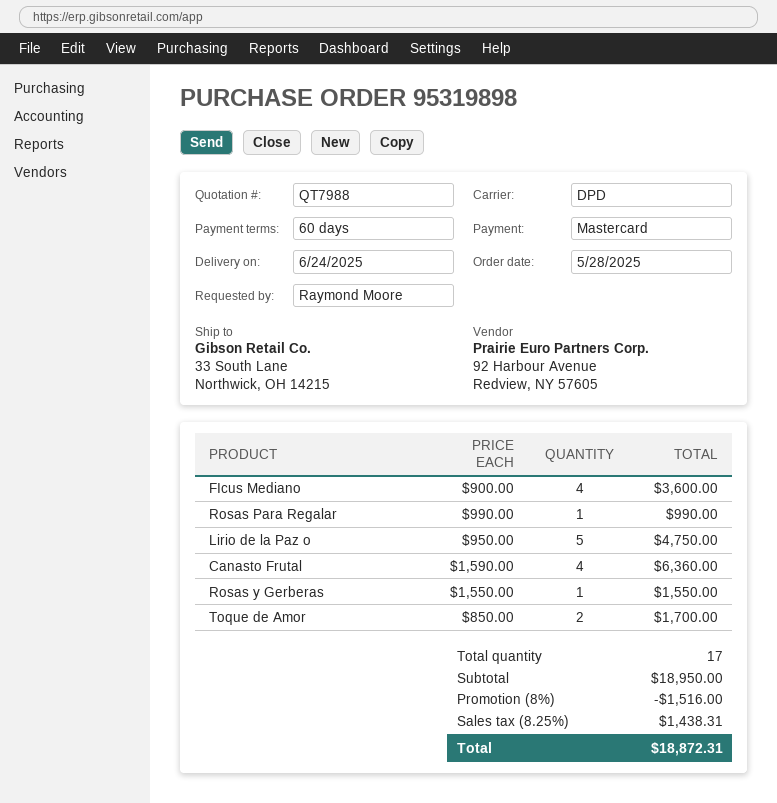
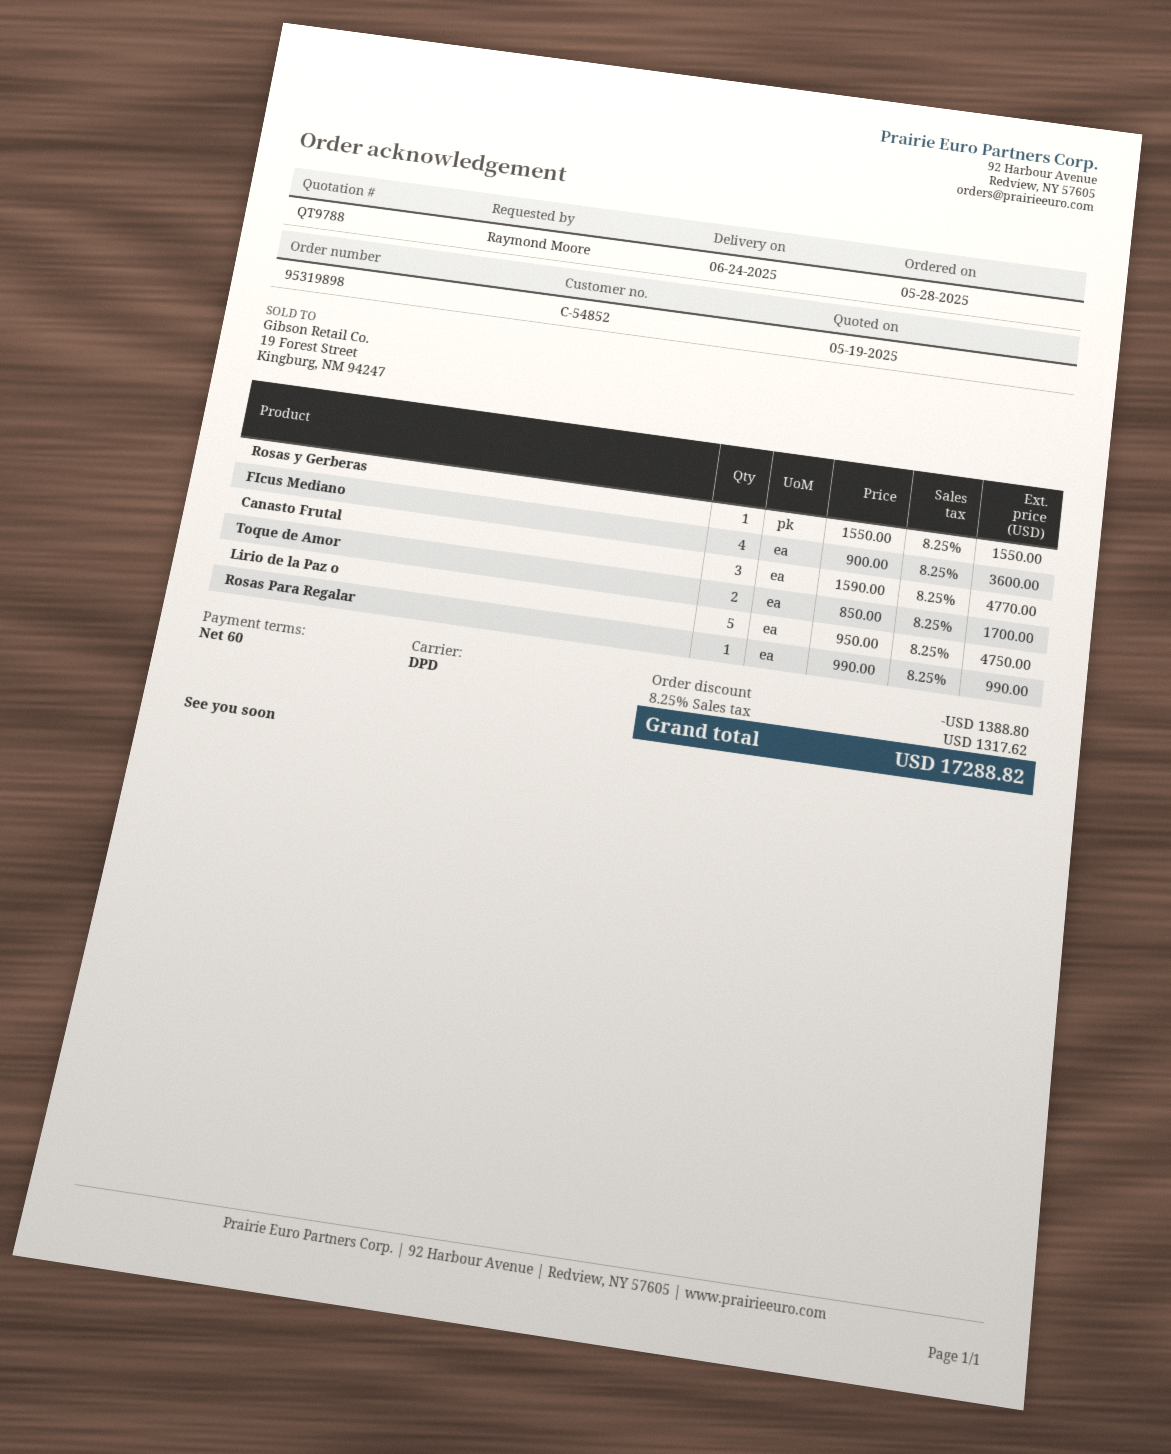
quote number: QT7988 -> QT9788
Canasto Frutal: 4 x 1590.00 = 6360.00 -> 3 x 1590.00 = 4770.00
discount: 1516.00 -> 1388.80
tax: 8.25% = 1438.31 -> 8.25% = 1317.62
total: 18872.31 -> 17288.82

